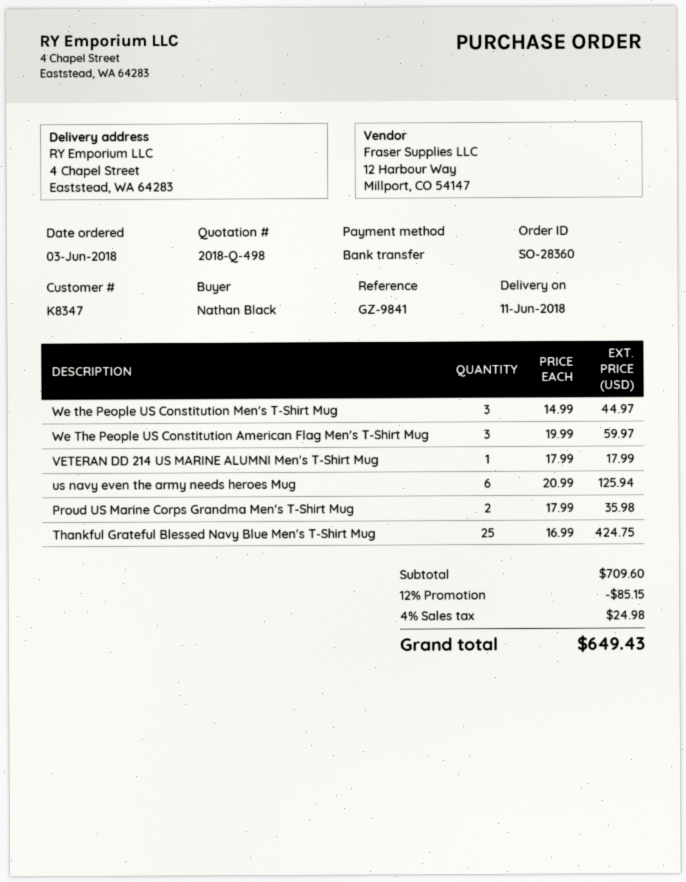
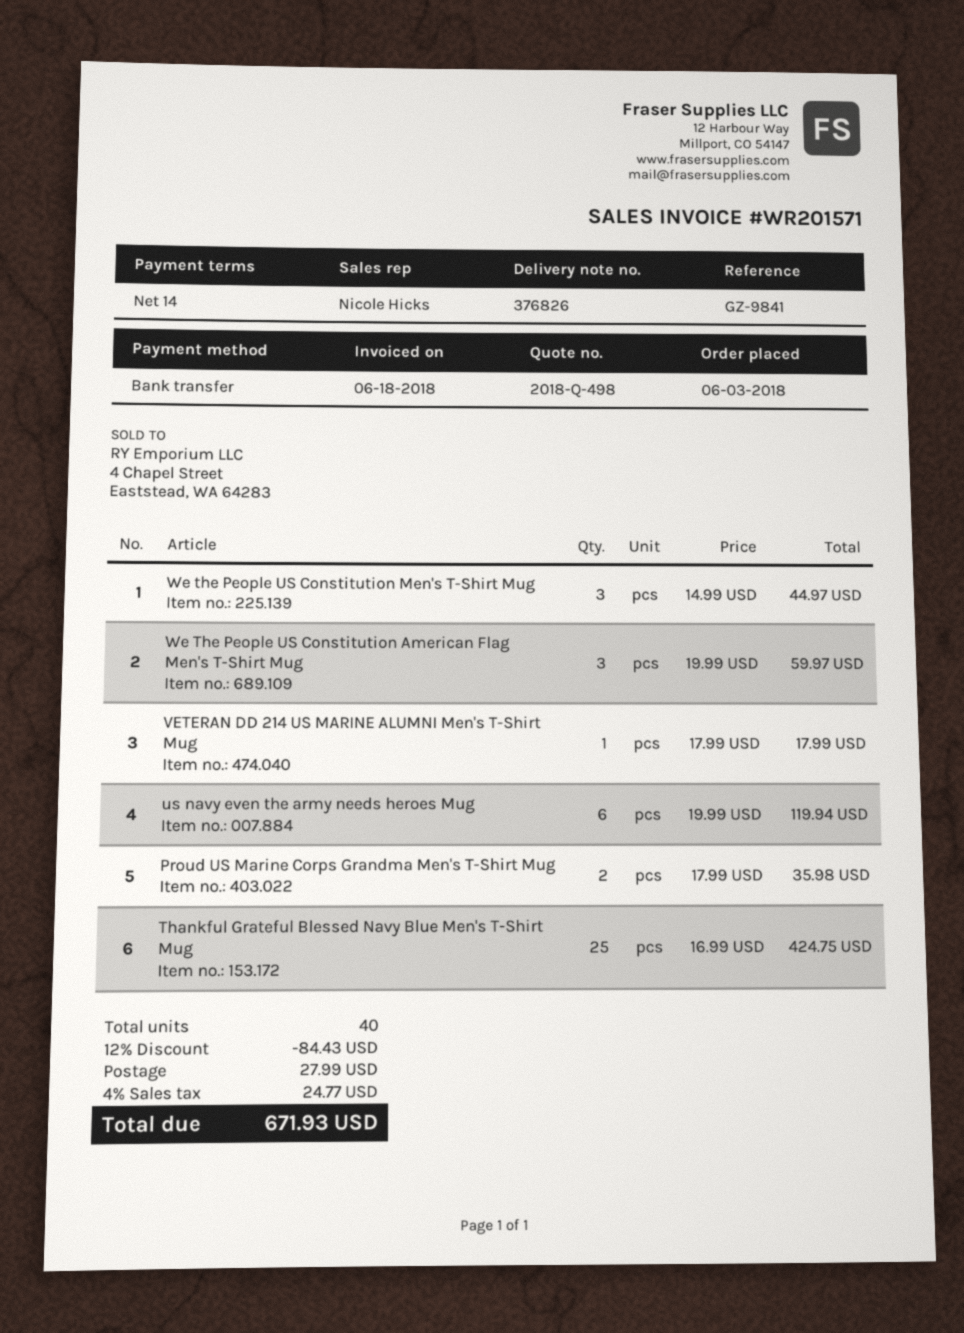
us navy even the army needs heroes Mug: 6 x 20.99 = 125.94 -> 6 x 19.99 = 119.94
discount: 12% = 85.15 -> 12% = 84.43
shipping: none -> 27.99
tax: 4% = 24.98 -> 4% = 24.77
total: 649.43 -> 671.93

